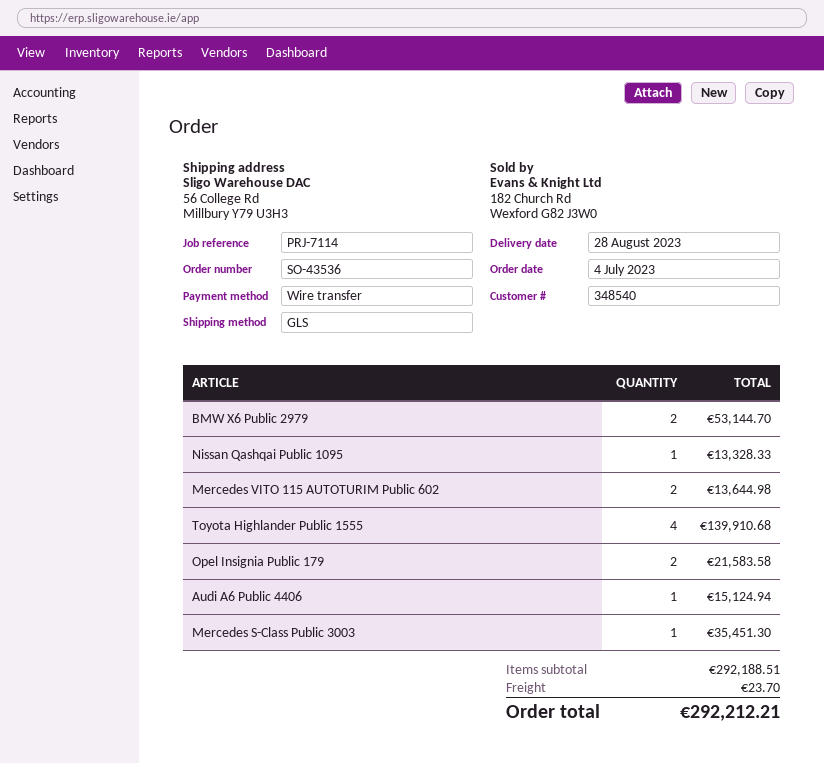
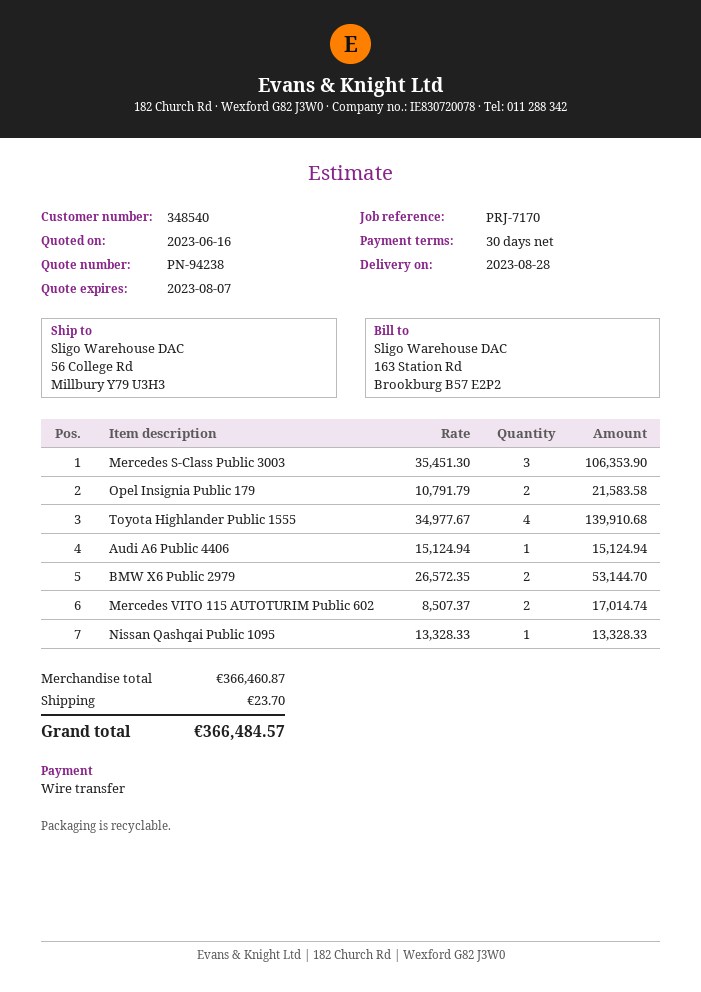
reference: PRJ-7114 -> PRJ-7170
Mercedes VITO 115 AUTOTURIM Public 602: 2 for 13644.98 -> 2 for 17014.74
Mercedes S-Class Public 3003: 1 for 35451.30 -> 3 for 106353.90
subtotal: 292188.51 -> 366460.87
total: 292212.21 -> 366484.57

